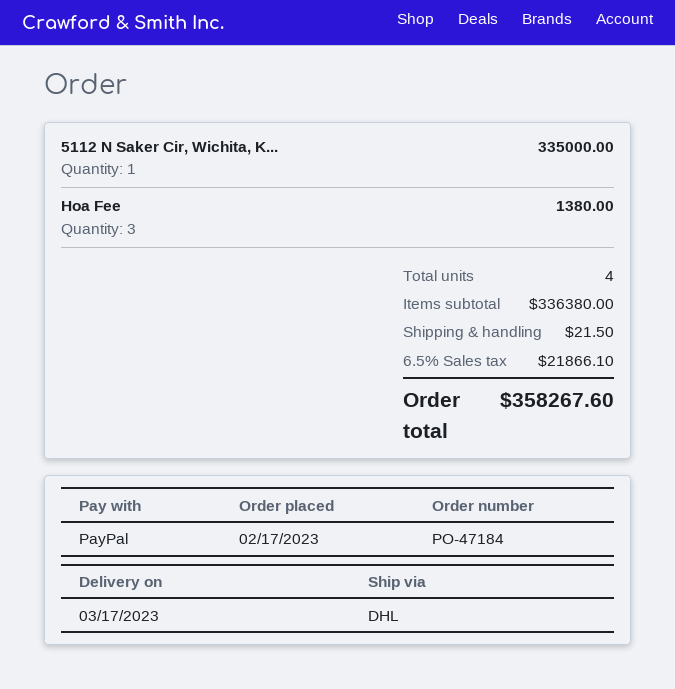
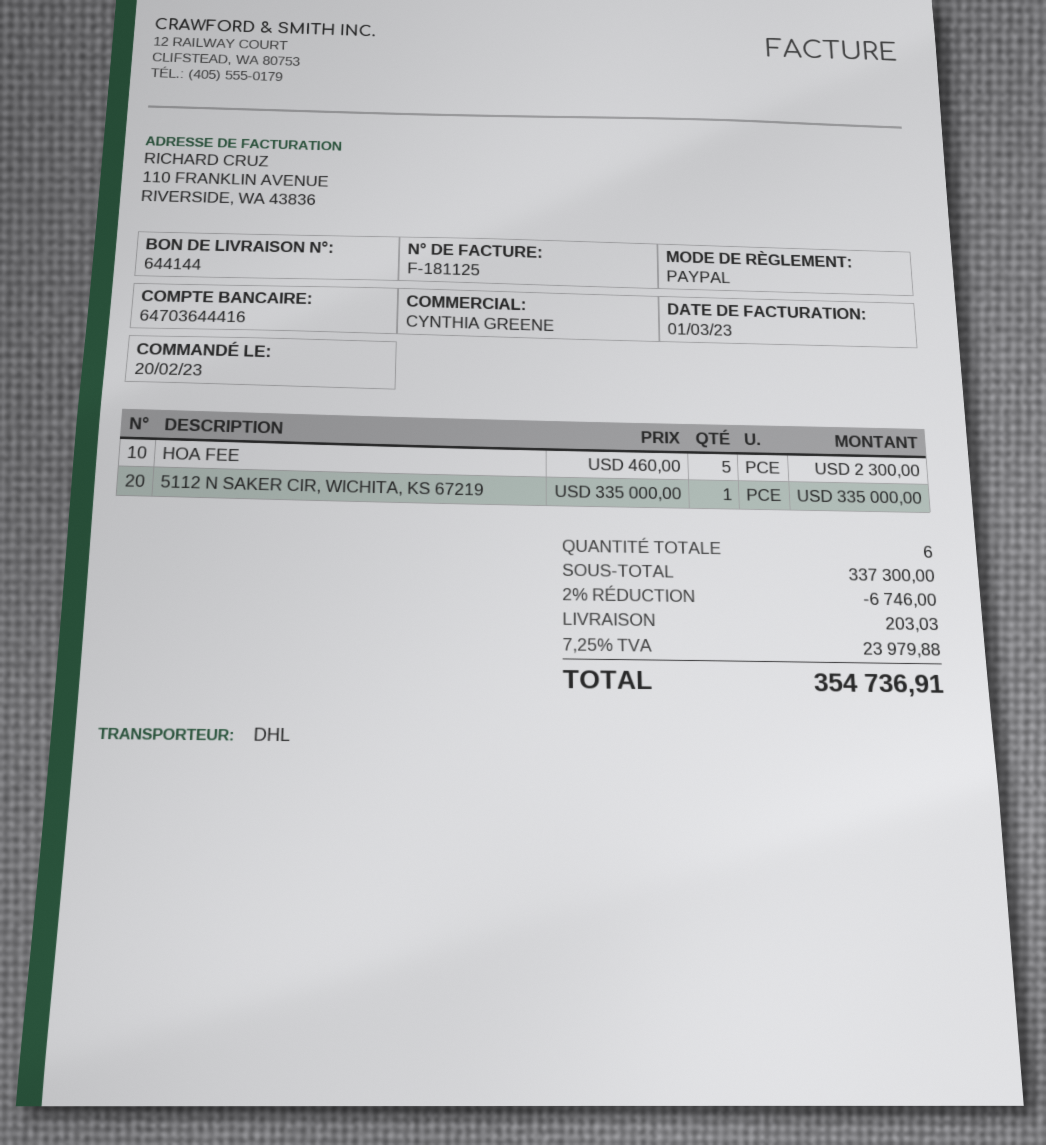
order date: 2023-02-17 -> 2023-02-20
Hoa Fee: 3 for 1380.00 -> 5 for 2300.00
total quantity: 4 -> 6
subtotal: 336380.00 -> 337300.00
discount: none -> 2% = 6746.00
shipping: 21.50 -> 203.03
tax: 6.5% = 21866.10 -> 7.25% = 23979.88
total: 358267.60 -> 354736.91

